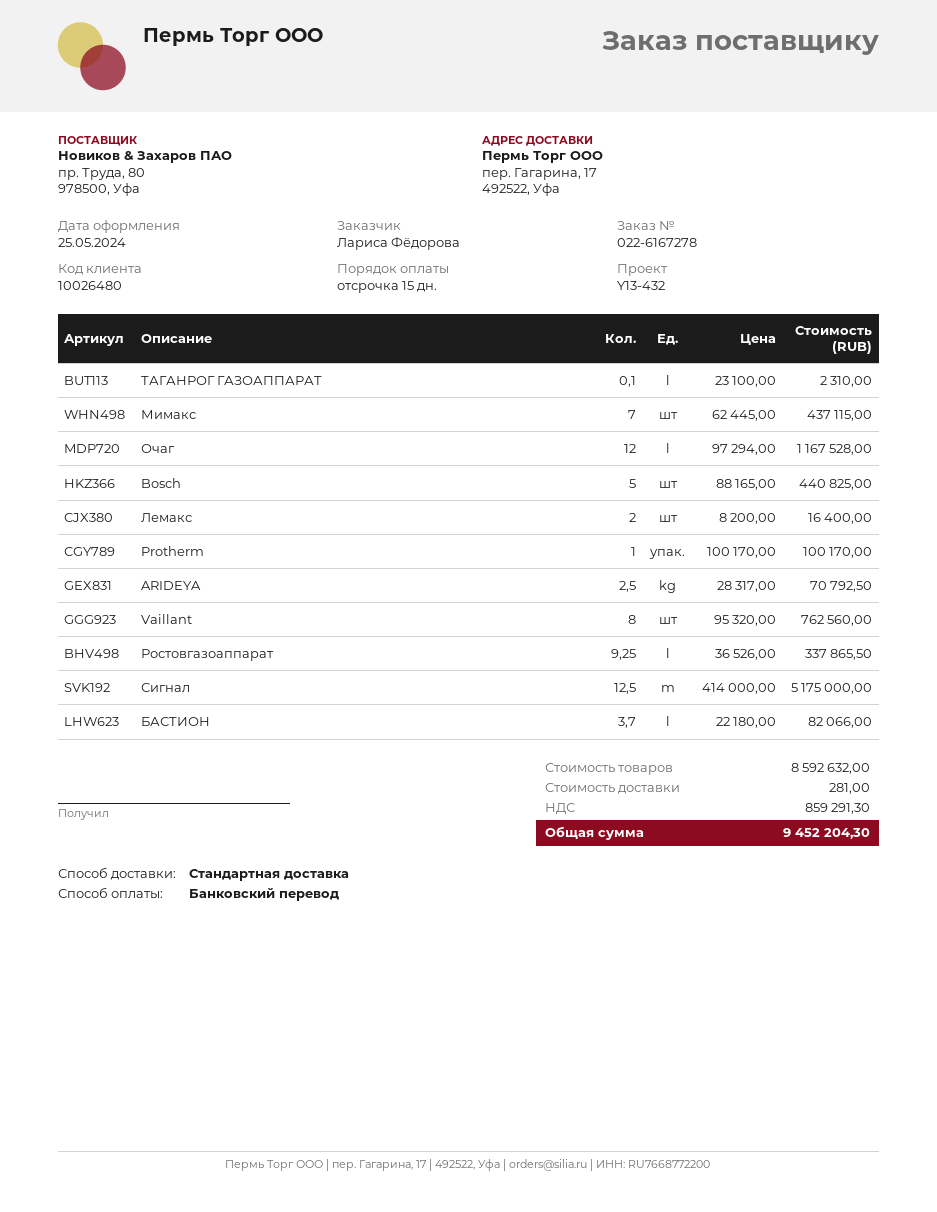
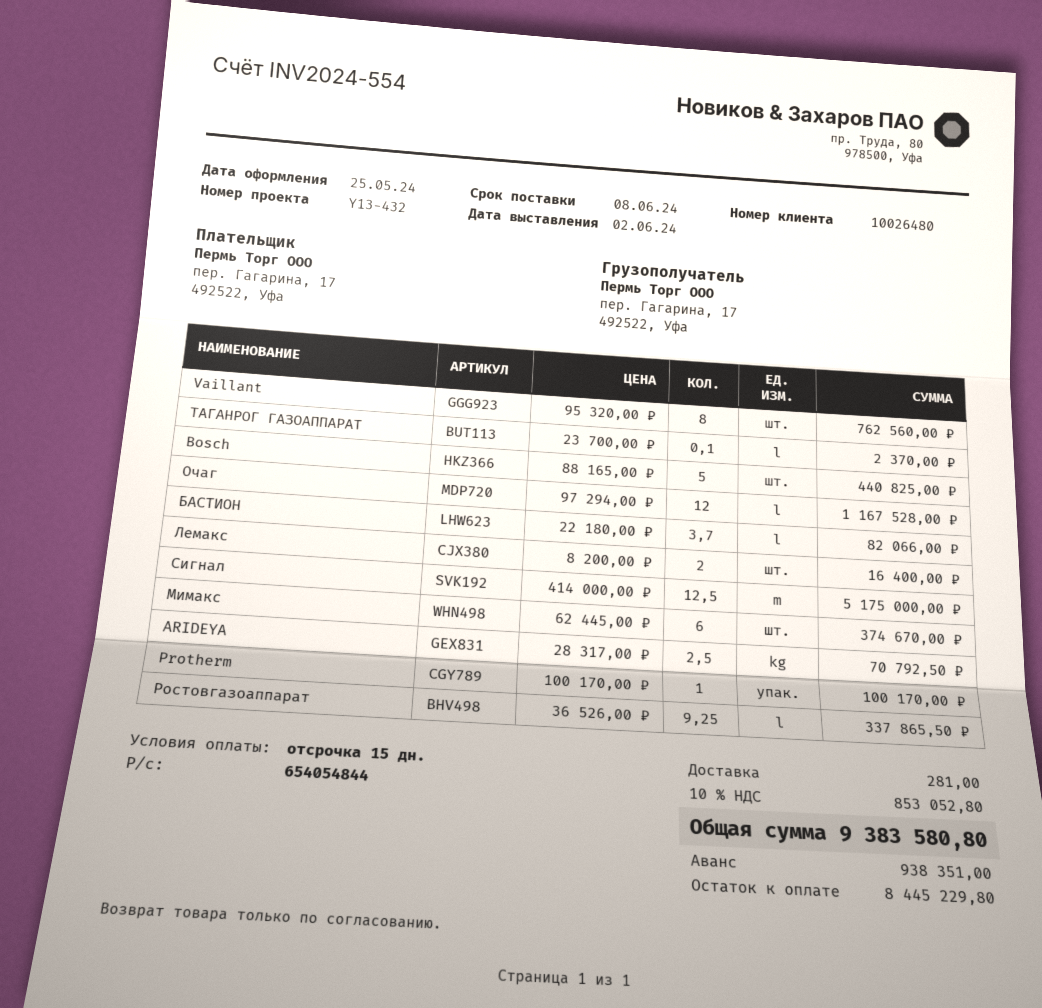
ТАГАНРОГ ГАЗОАППАРАТ: 0.1 x 23100.00 = 2310.00 -> 0.1 x 23700.00 = 2370.00
Мимакс: 7 x 62445.00 = 437115.00 -> 6 x 62445.00 = 374670.00
tax: 859291.30 -> 853052.80
total: 9452204.30 -> 9383580.80

